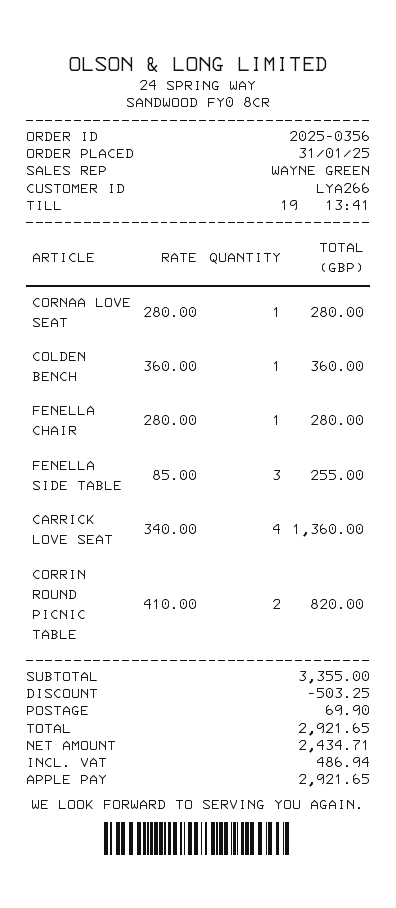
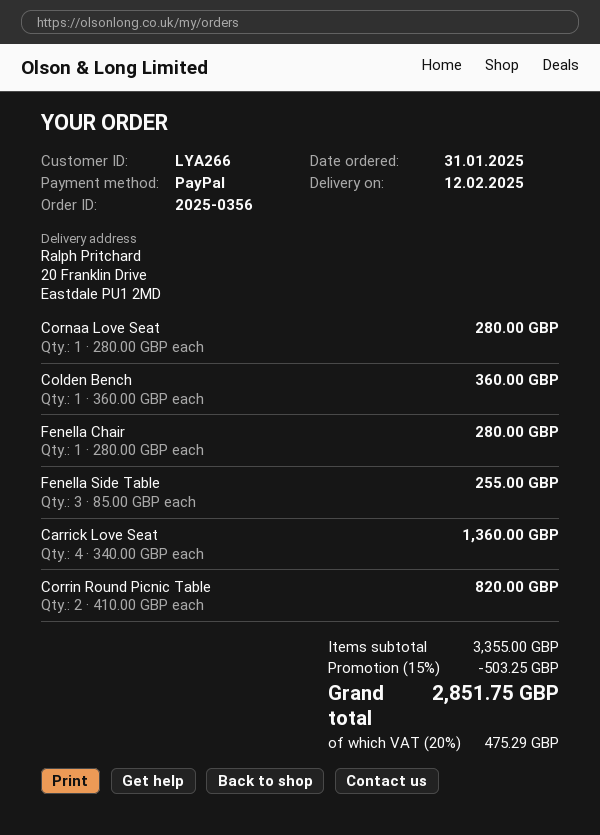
payment method: Apple Pay -> PayPal
shipping: 69.90 -> none
tax: 486.94 -> 475.29
total: 2921.65 -> 2851.75

